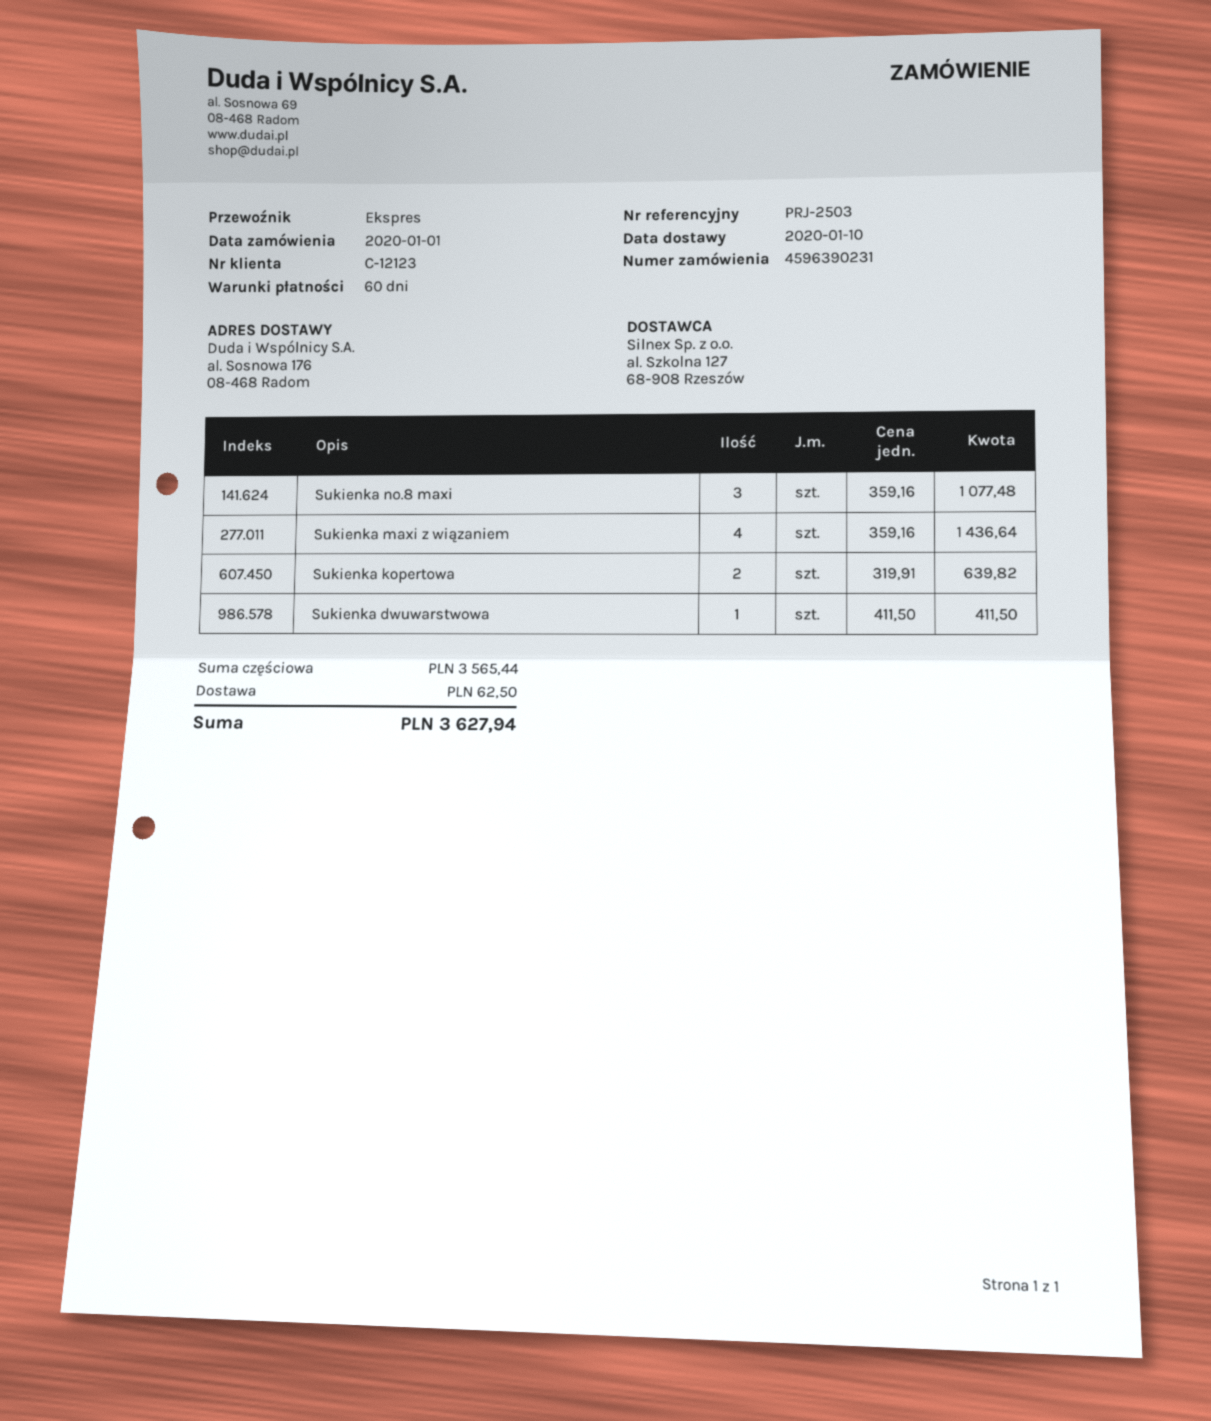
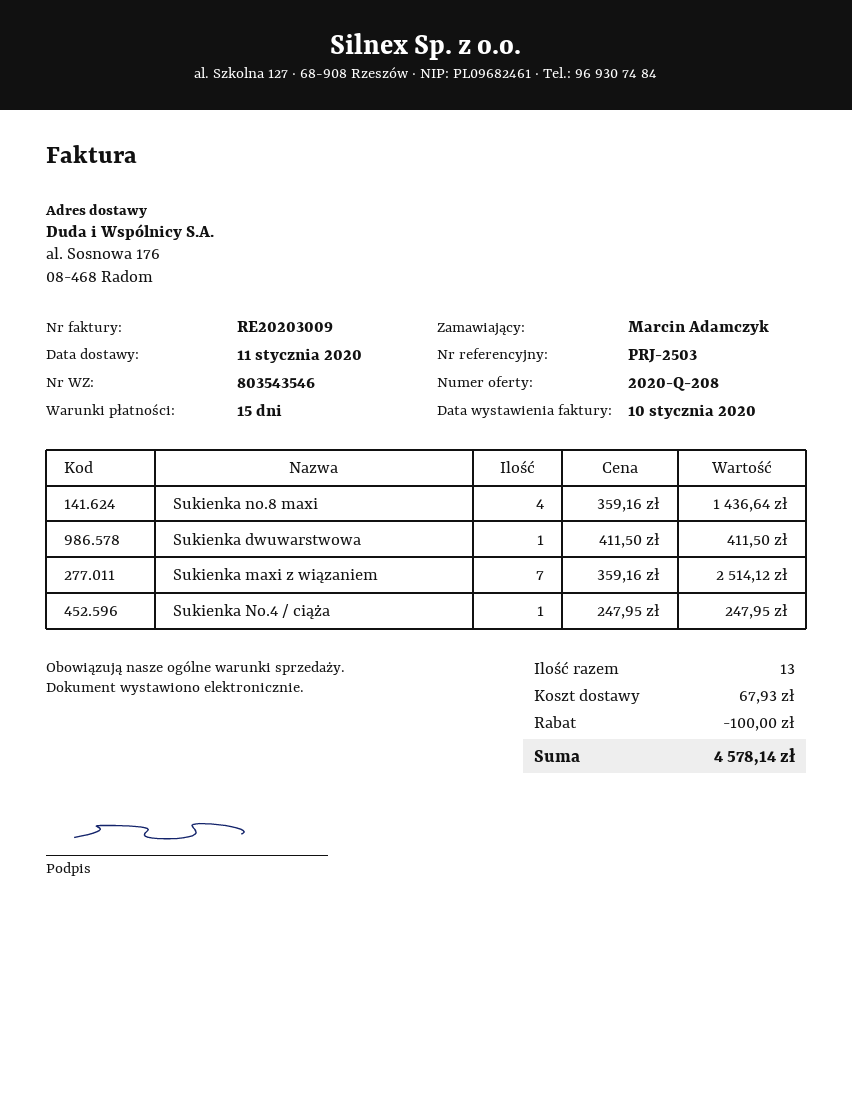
delivery date: 2020-01-10 -> 2020-01-11
payment terms: 60 days -> 15 days
Sukienka no.8 maxi: 3 x 359.16 = 1077.48 -> 4 x 359.16 = 1436.64
Sukienka maxi z wiązaniem: 4 x 359.16 = 1436.64 -> 7 x 359.16 = 2514.12
Sukienka kopertowa: 2 x 319.91 = 639.82 -> none
Sukienka No.4 / ciąża: none -> 1 x 247.95 = 247.95
discount: none -> 100.00
shipping: 62.50 -> 67.93
total: 3627.94 -> 4578.14

